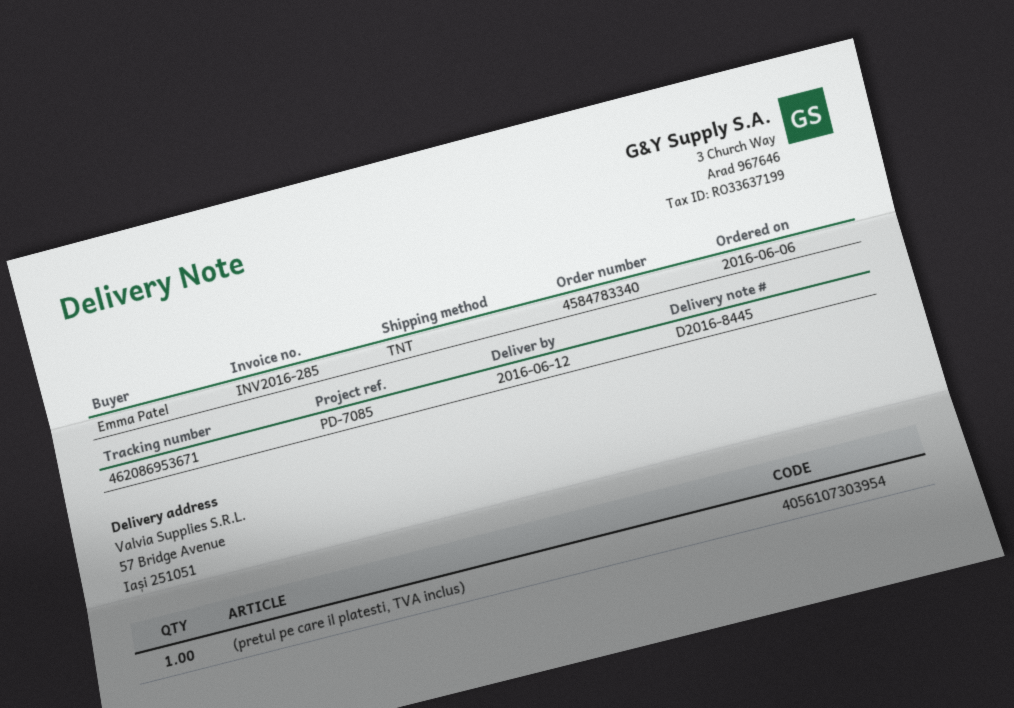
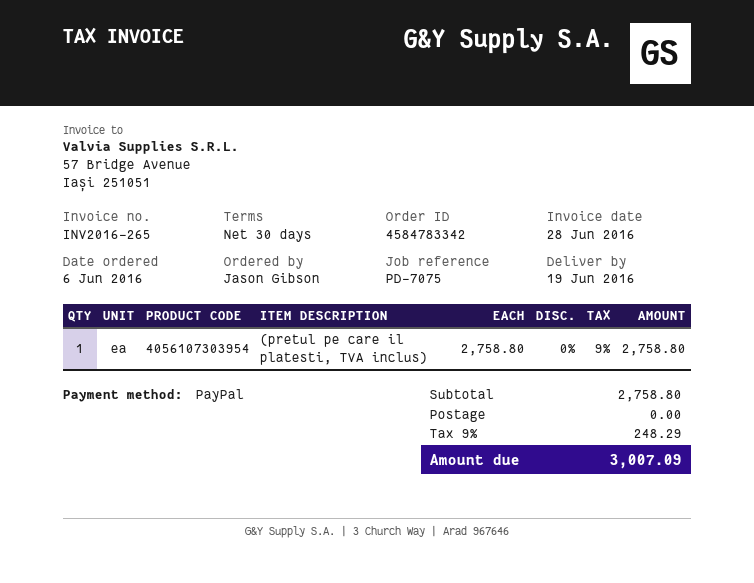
order number: 4584783340 -> 4584783342
delivery date: 2016-06-12 -> 2016-06-19
invoice number: INV2016-285 -> INV2016-265
reference: PD-7085 -> PD-7075
ordered by: Emma Patel -> Jason Gibson

